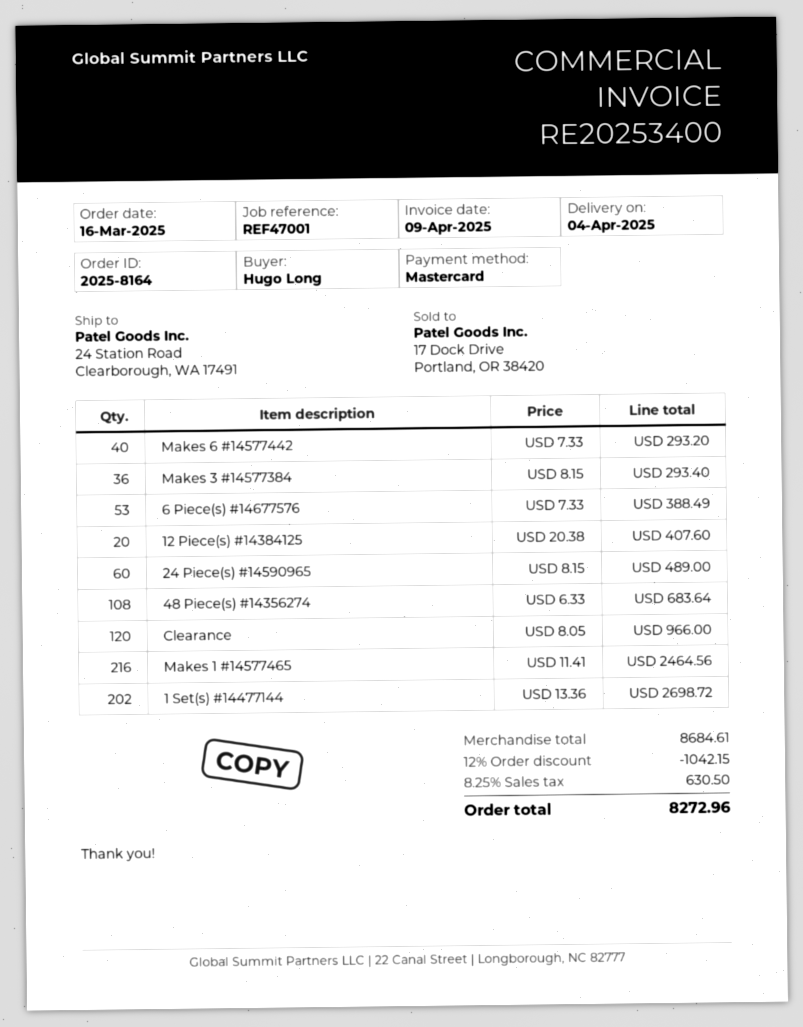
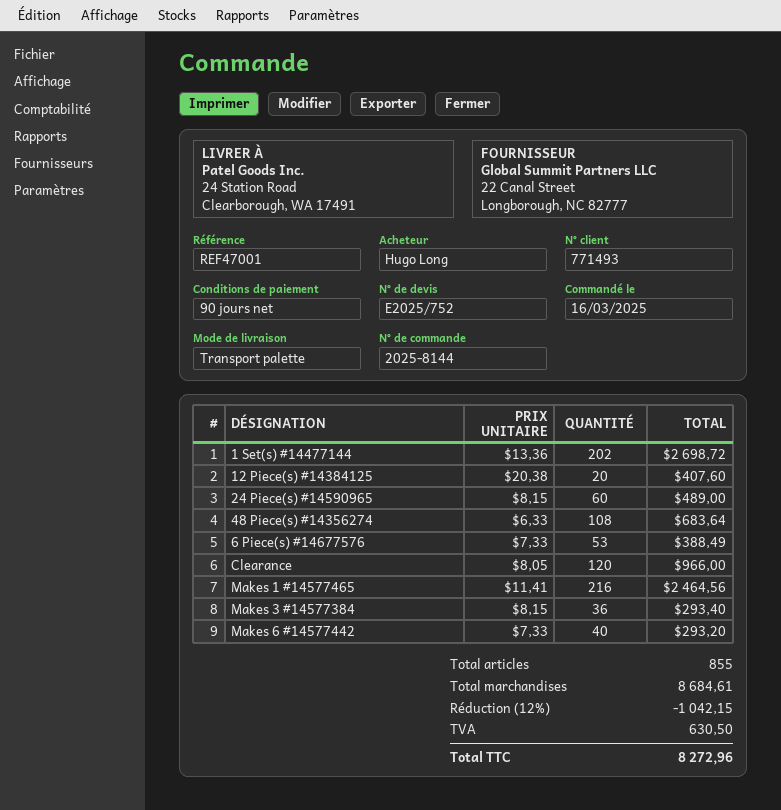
order number: 2025-8164 -> 2025-8144

